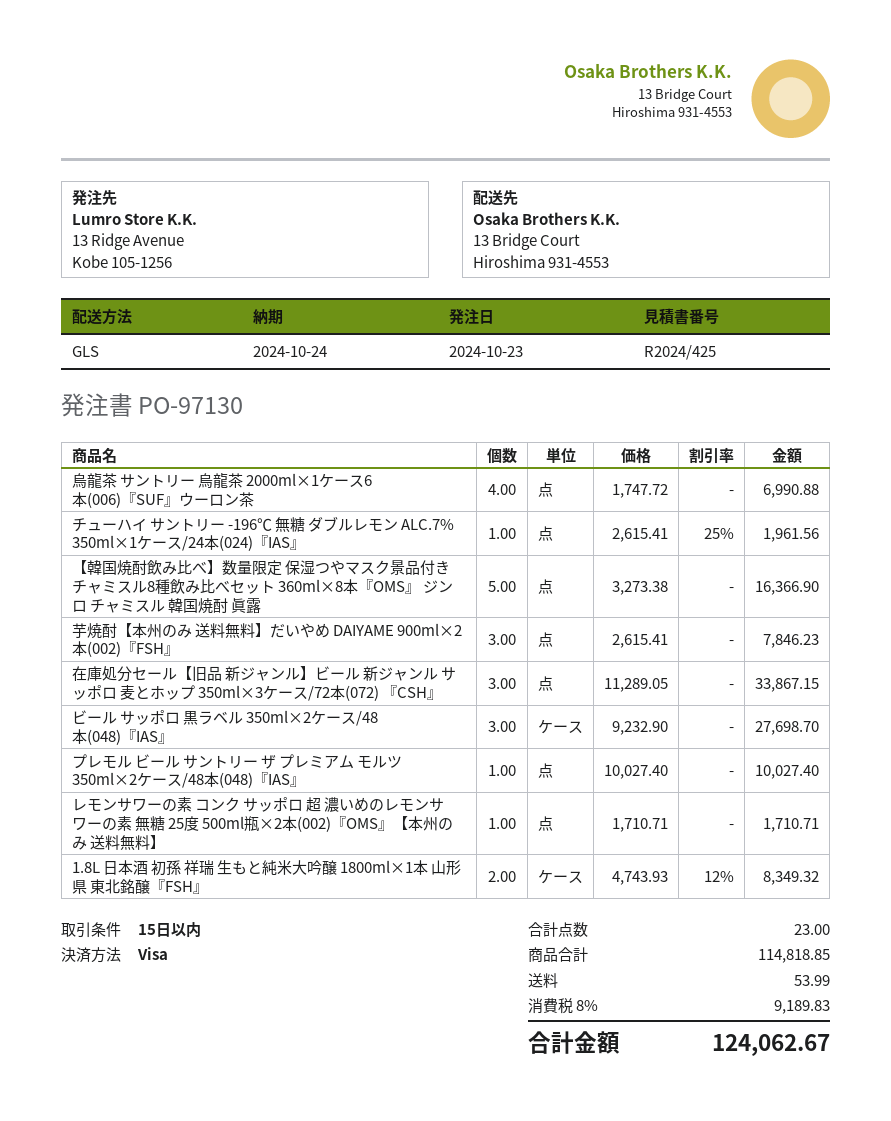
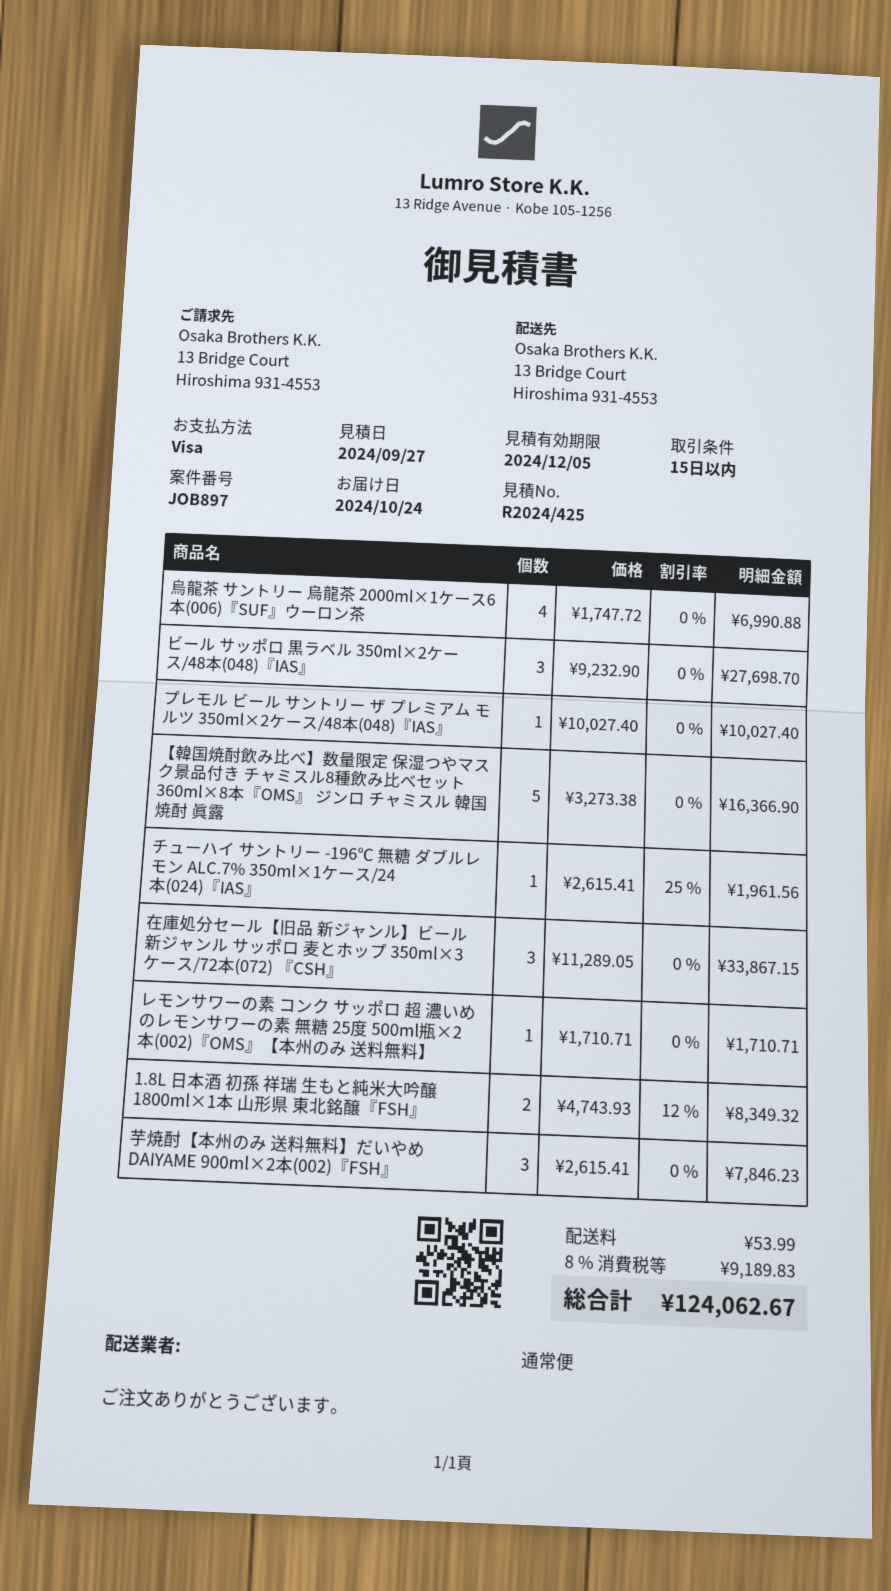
shipping method: GLS -> standard

